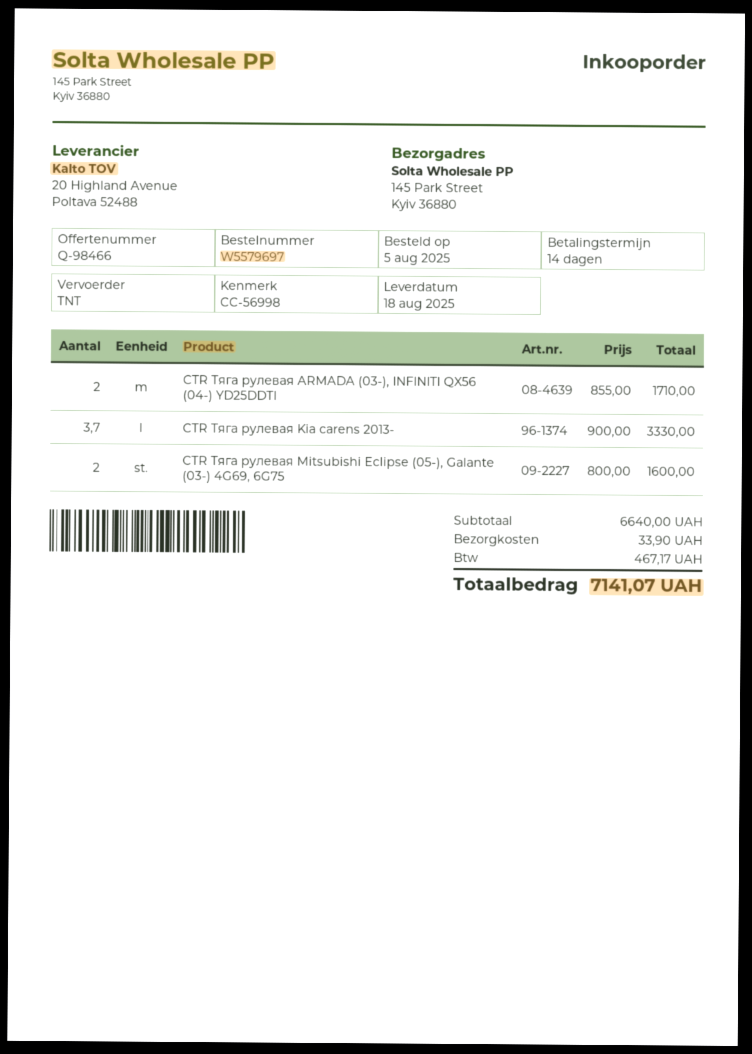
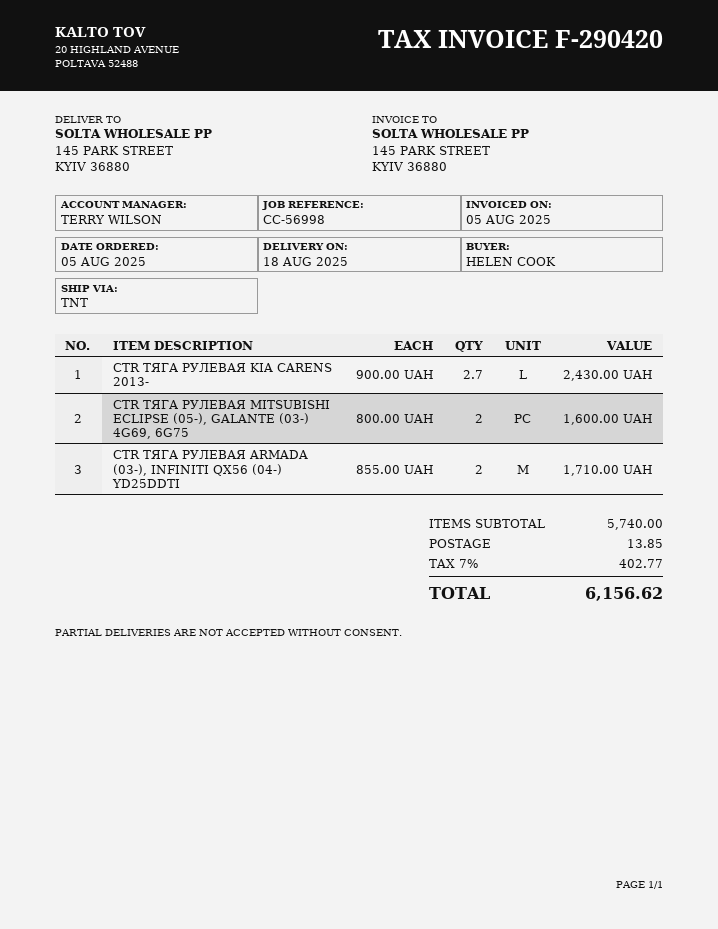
CTR Тяга рулевая Kia carens 2013-: 3.7 x 900.00 = 3330.00 -> 2.7 x 900.00 = 2430.00
subtotal: 6640.00 -> 5740.00
shipping: 33.90 -> 13.85
tax: 467.17 -> 402.77
total: 7141.07 -> 6156.62

